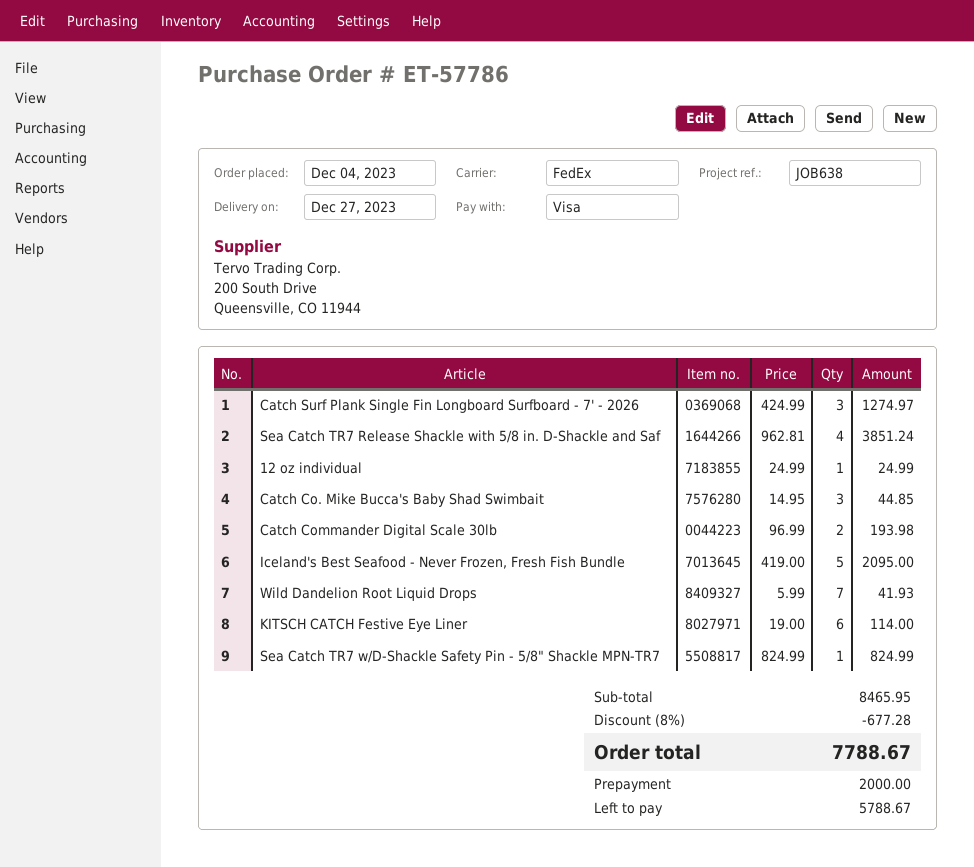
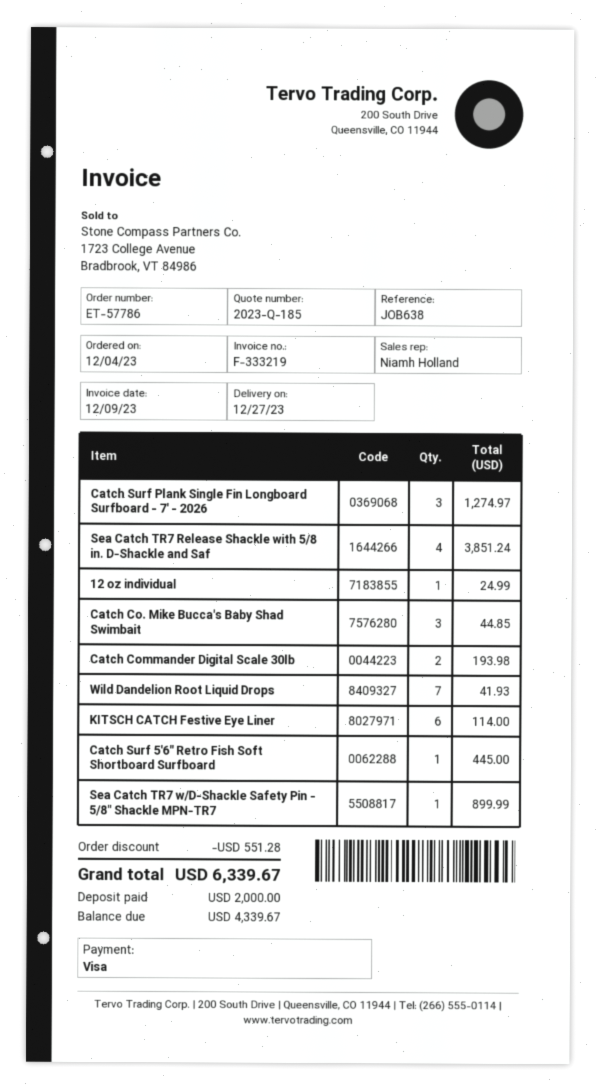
Iceland's Best Seafood - Never Frozen, Fresh Fish Bundle: 5 for 2095.00 -> none
Sea Catch TR7 w/D-Shackle Safety Pin - 5/8" Shackle MPN-TR7: 1 for 824.99 -> 1 for 899.99
Catch Surf 5'6" Retro Fish Soft Shortboard Surfboard: none -> 1 for 445.00
discount: 677.28 -> 551.28
total: 7788.67 -> 6339.67
balance: 5788.67 -> 4339.67

